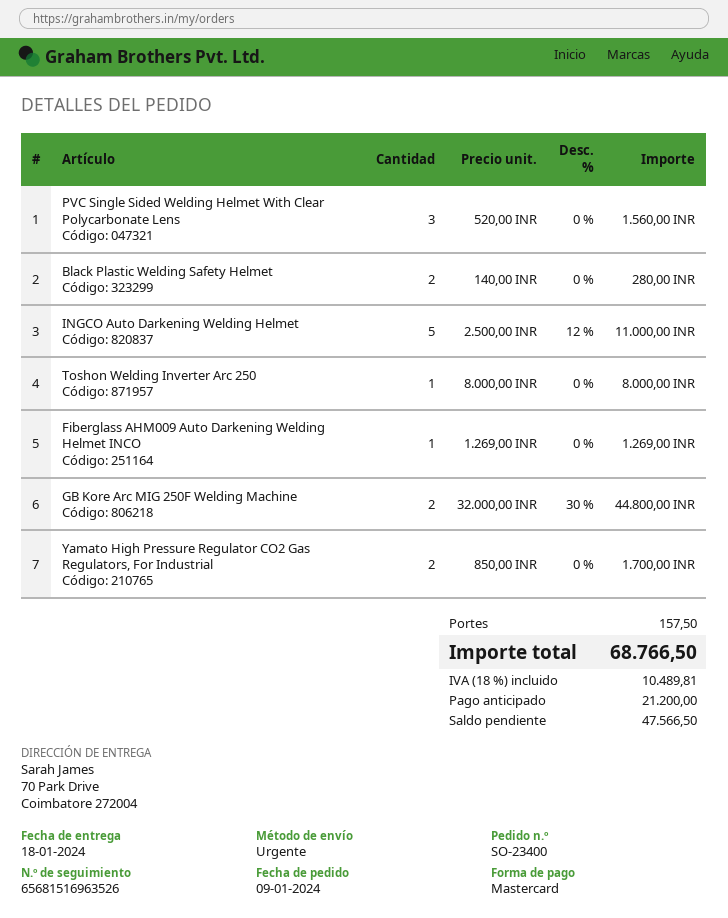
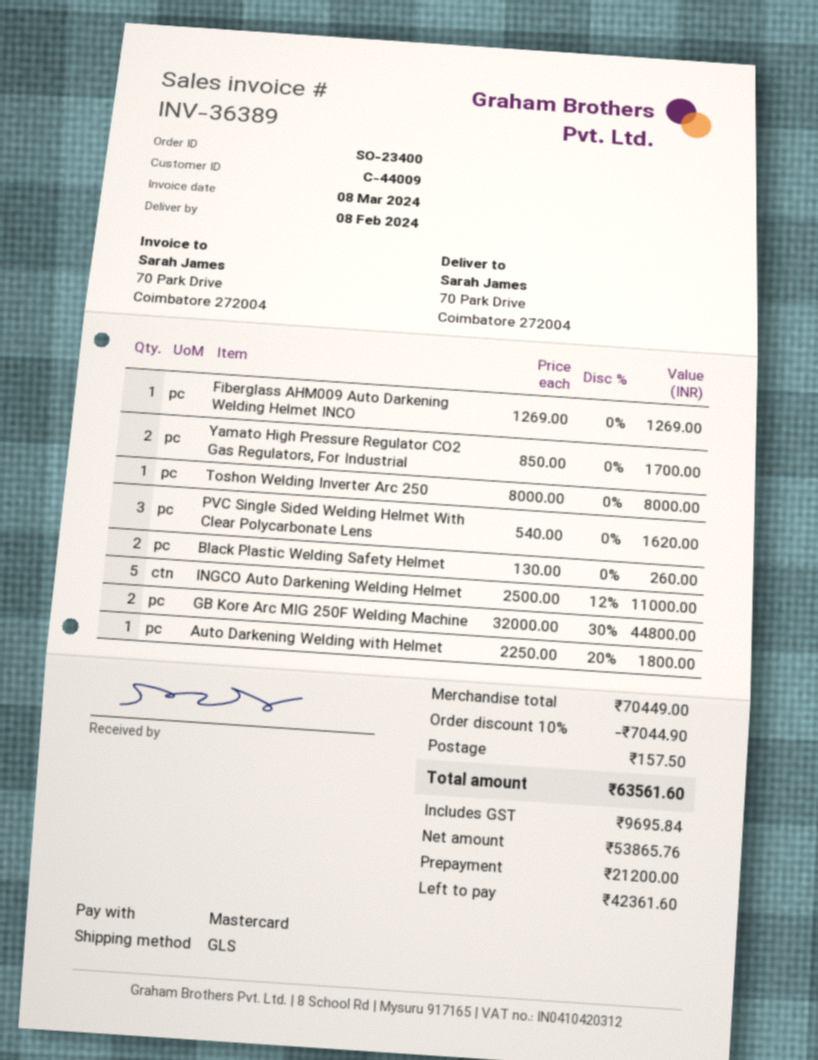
delivery date: 2024-01-18 -> 2024-02-08
shipping method: express -> GLS
PVC Single Sided Welding Helmet With Clear Polycarbonate Lens: 3 x 520.00 = 1560.00 -> 3 x 540.00 = 1620.00
Black Plastic Welding Safety Helmet: 2 x 140.00 = 280.00 -> 2 x 130.00 = 260.00
Auto Darkening Welding with Helmet: none -> 1 x 2250.00 - 20% = 1800.00
discount: none -> 10% = 7044.90
tax: 10489.81 -> 9695.84
total: 68766.50 -> 63561.60
balance: 47566.50 -> 42361.60

